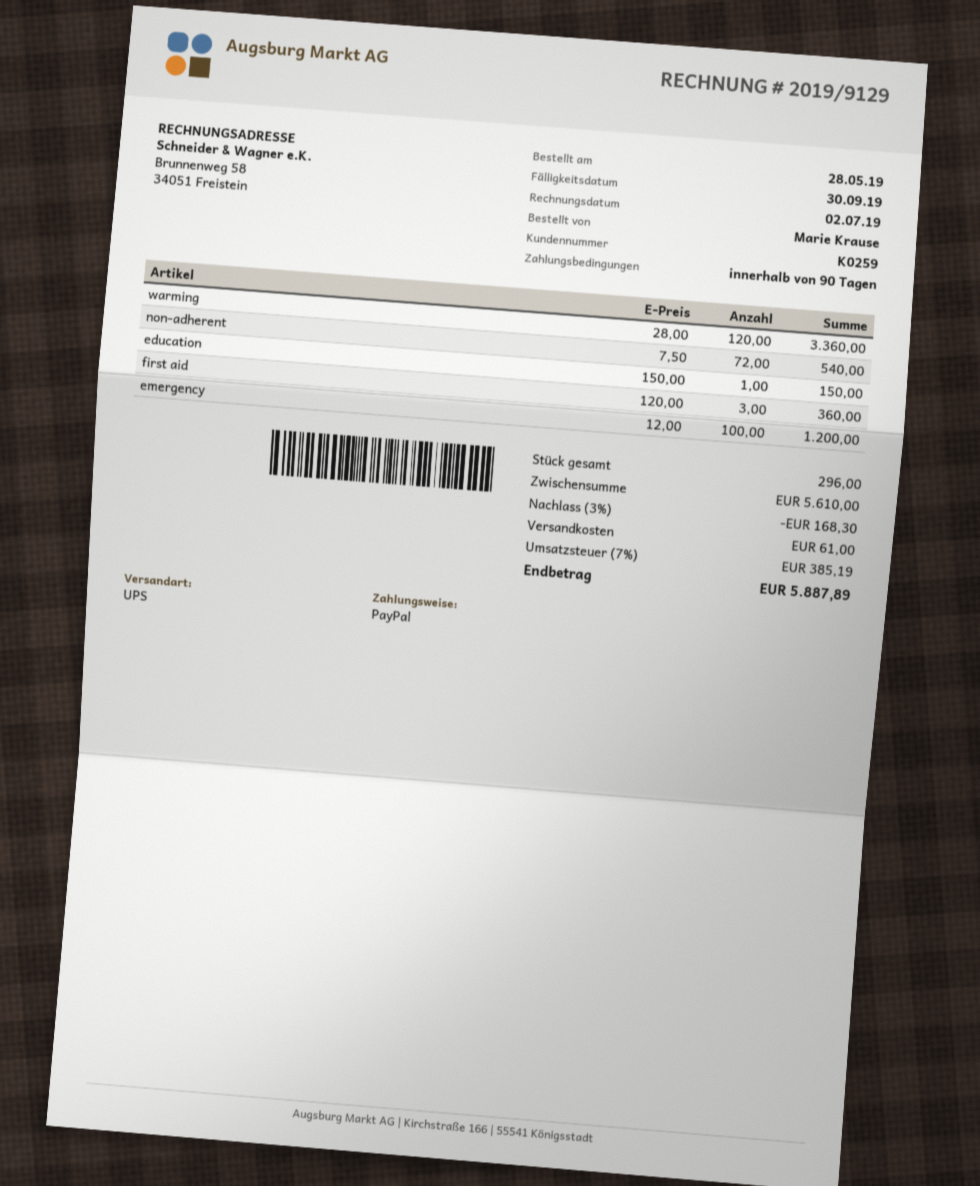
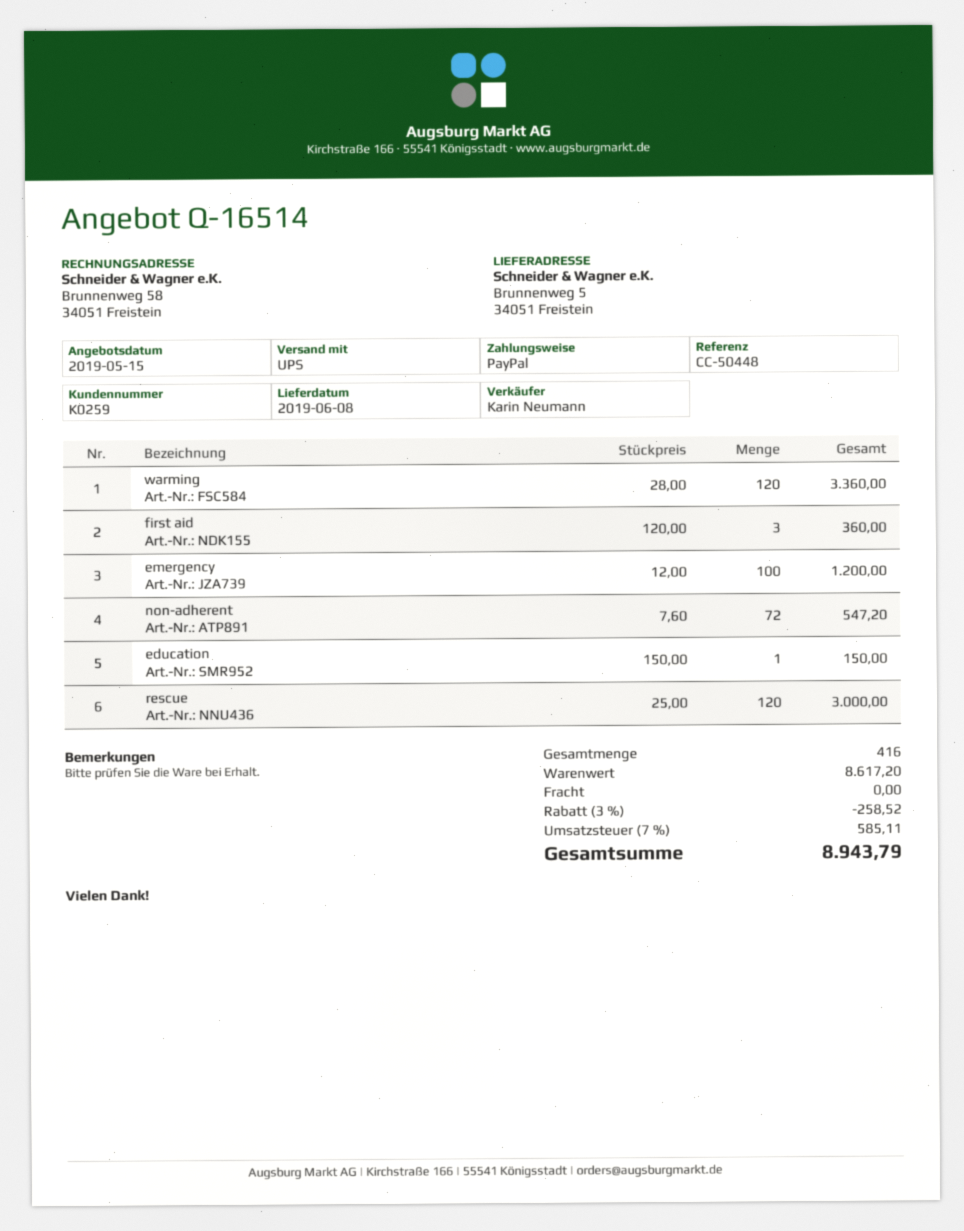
non-adherent: 72 x 7.50 = 540.00 -> 72 x 7.60 = 547.20
rescue: none -> 120 x 25.00 = 3000.00
total quantity: 296 -> 416
subtotal: 5610.00 -> 8617.20
discount: 3% = 168.30 -> 3% = 258.52
shipping: 61.00 -> 0.00
tax: 7% = 385.19 -> 7% = 585.11
total: 5887.89 -> 8943.79

